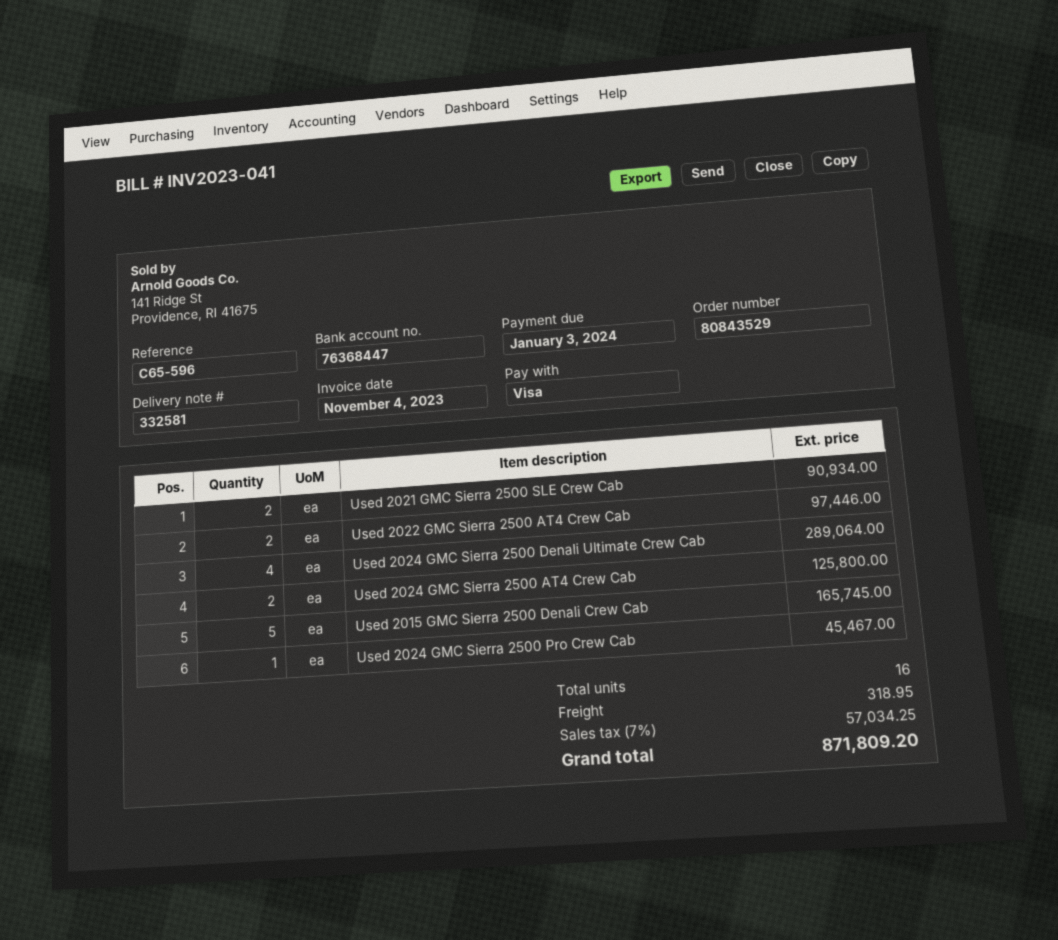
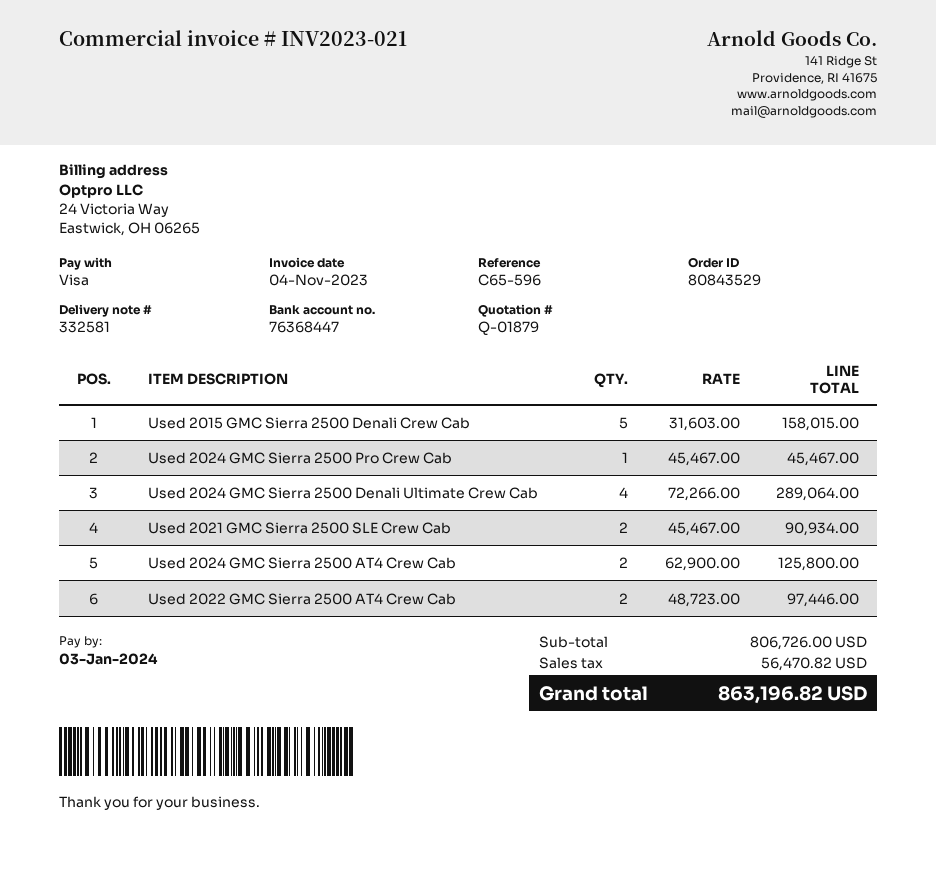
invoice number: INV2023-041 -> INV2023-021
Used 2015 GMC Sierra 2500 Denali Crew Cab: 5 for 165745.00 -> 5 for 158015.00
shipping: 318.95 -> none
tax: 57034.25 -> 56470.82
total: 871809.20 -> 863196.82

